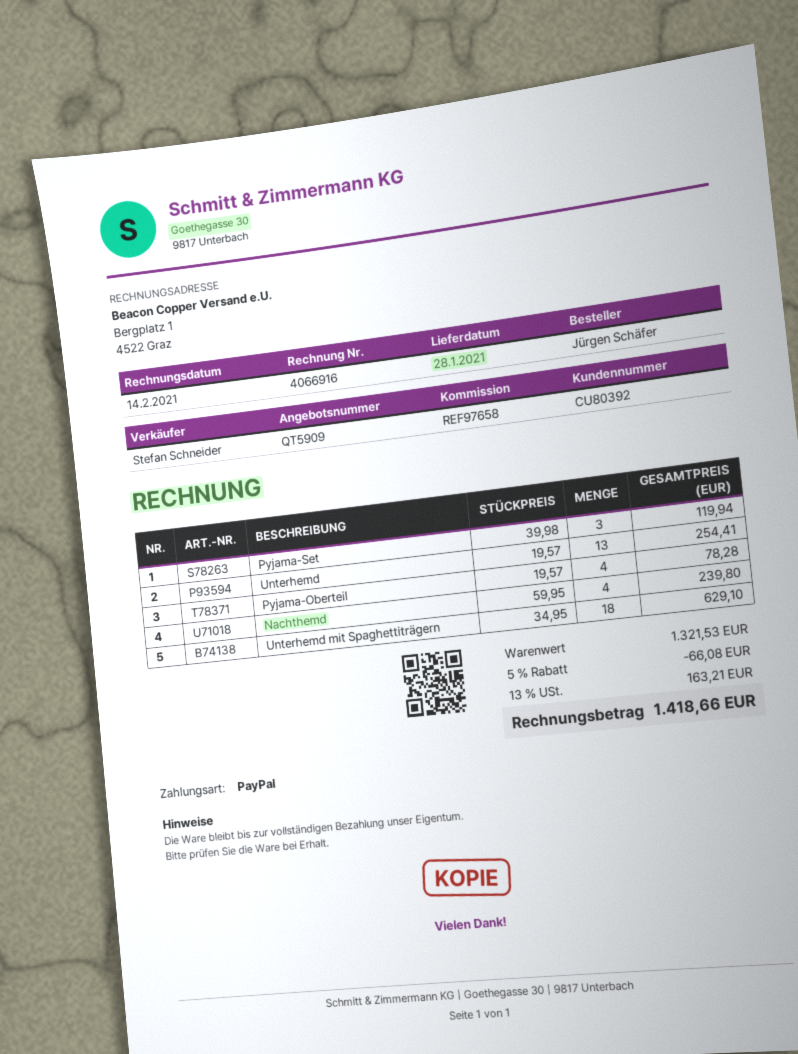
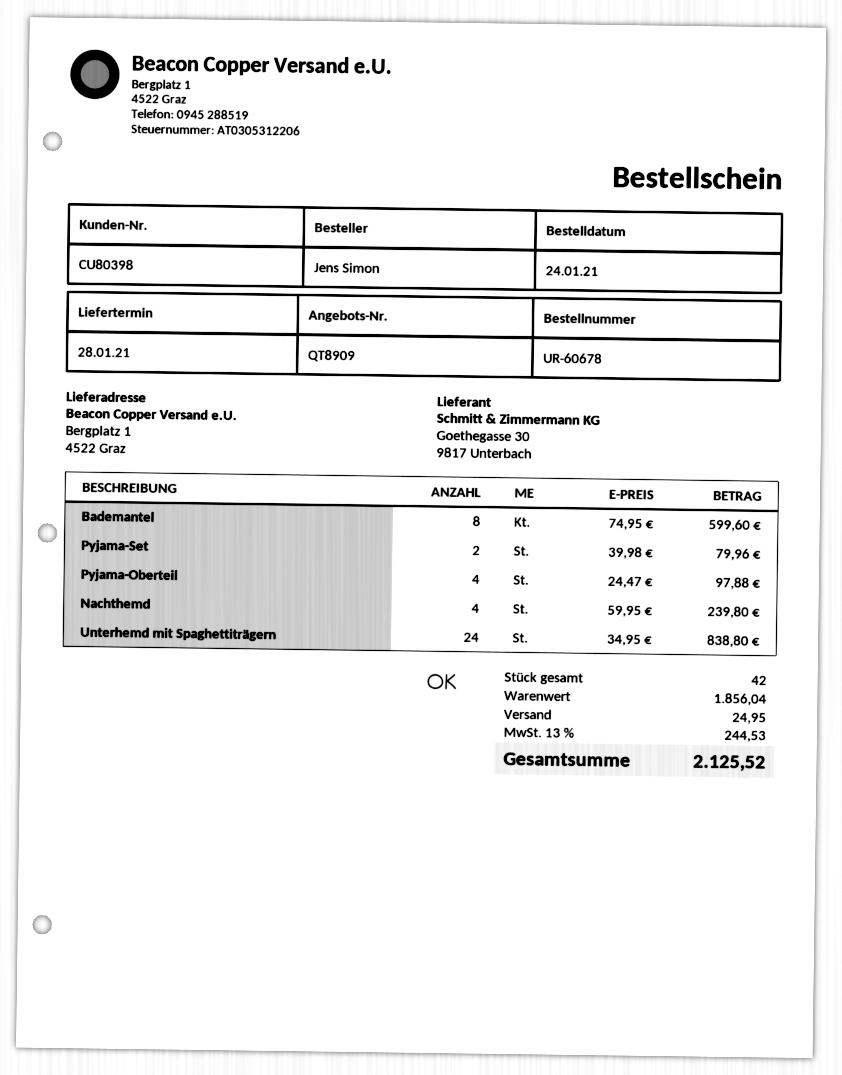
quote number: QT5909 -> QT8909
customer number: CU80392 -> CU80398
ordered by: Jürgen Schäfer -> Jens Simon
Pyjama-Set: 3 x 39.98 = 119.94 -> 2 x 39.98 = 79.96
Unterhemd: 13 x 19.57 = 254.41 -> none
Pyjama-Oberteil: 4 x 19.57 = 78.28 -> 4 x 24.47 = 97.88
Unterhemd mit Spaghettiträgern: 18 x 34.95 = 629.10 -> 24 x 34.95 = 838.80
Bademantel: none -> 8 x 74.95 = 599.60
subtotal: 1321.53 -> 1856.04
discount: 5% = 66.08 -> none
shipping: none -> 24.95
tax: 13% = 163.21 -> 13% = 244.53
total: 1418.66 -> 2125.52

